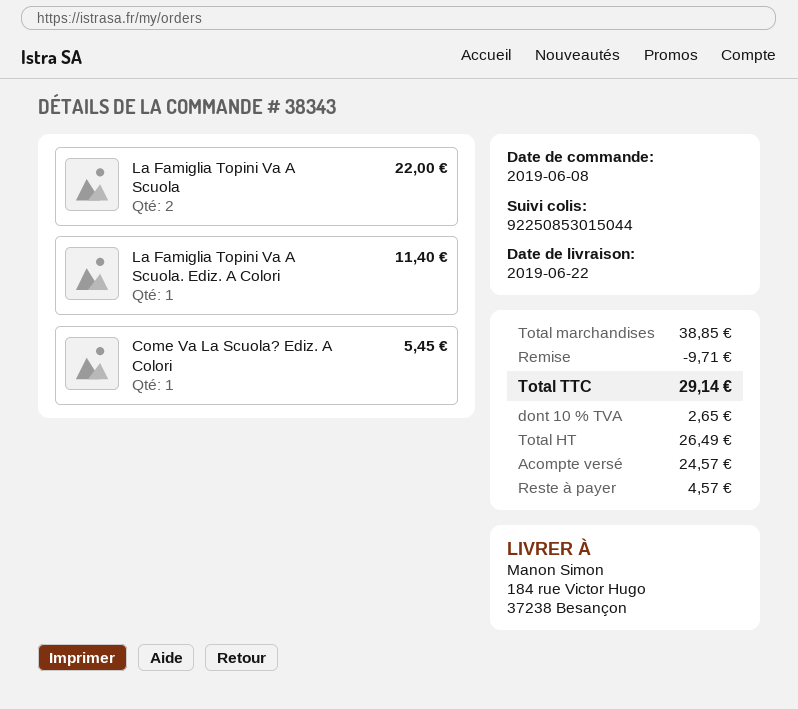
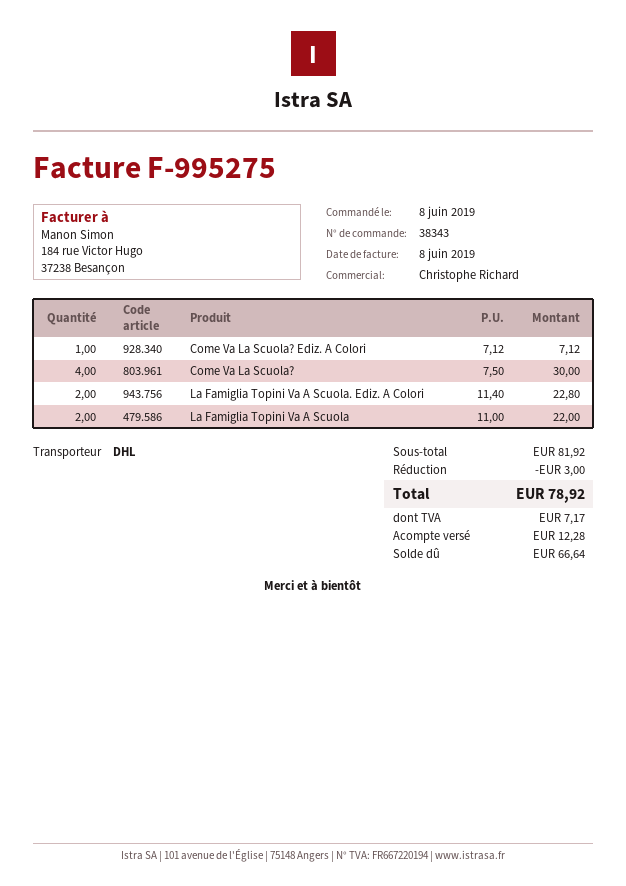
La Famiglia Topini Va A Scuola. Ediz. A Colori: 1 for 11.40 -> 2 for 22.80
Come Va La Scuola? Ediz. A Colori: 1 for 5.45 -> 1 for 7.12
Come Va La Scuola?: none -> 4 for 30.00
subtotal: 38.85 -> 81.92
discount: 9.71 -> 3.00
tax: 2.65 -> 7.17
total: 29.14 -> 78.92
deposit: 24.57 -> 12.28
balance: 4.57 -> 66.64

